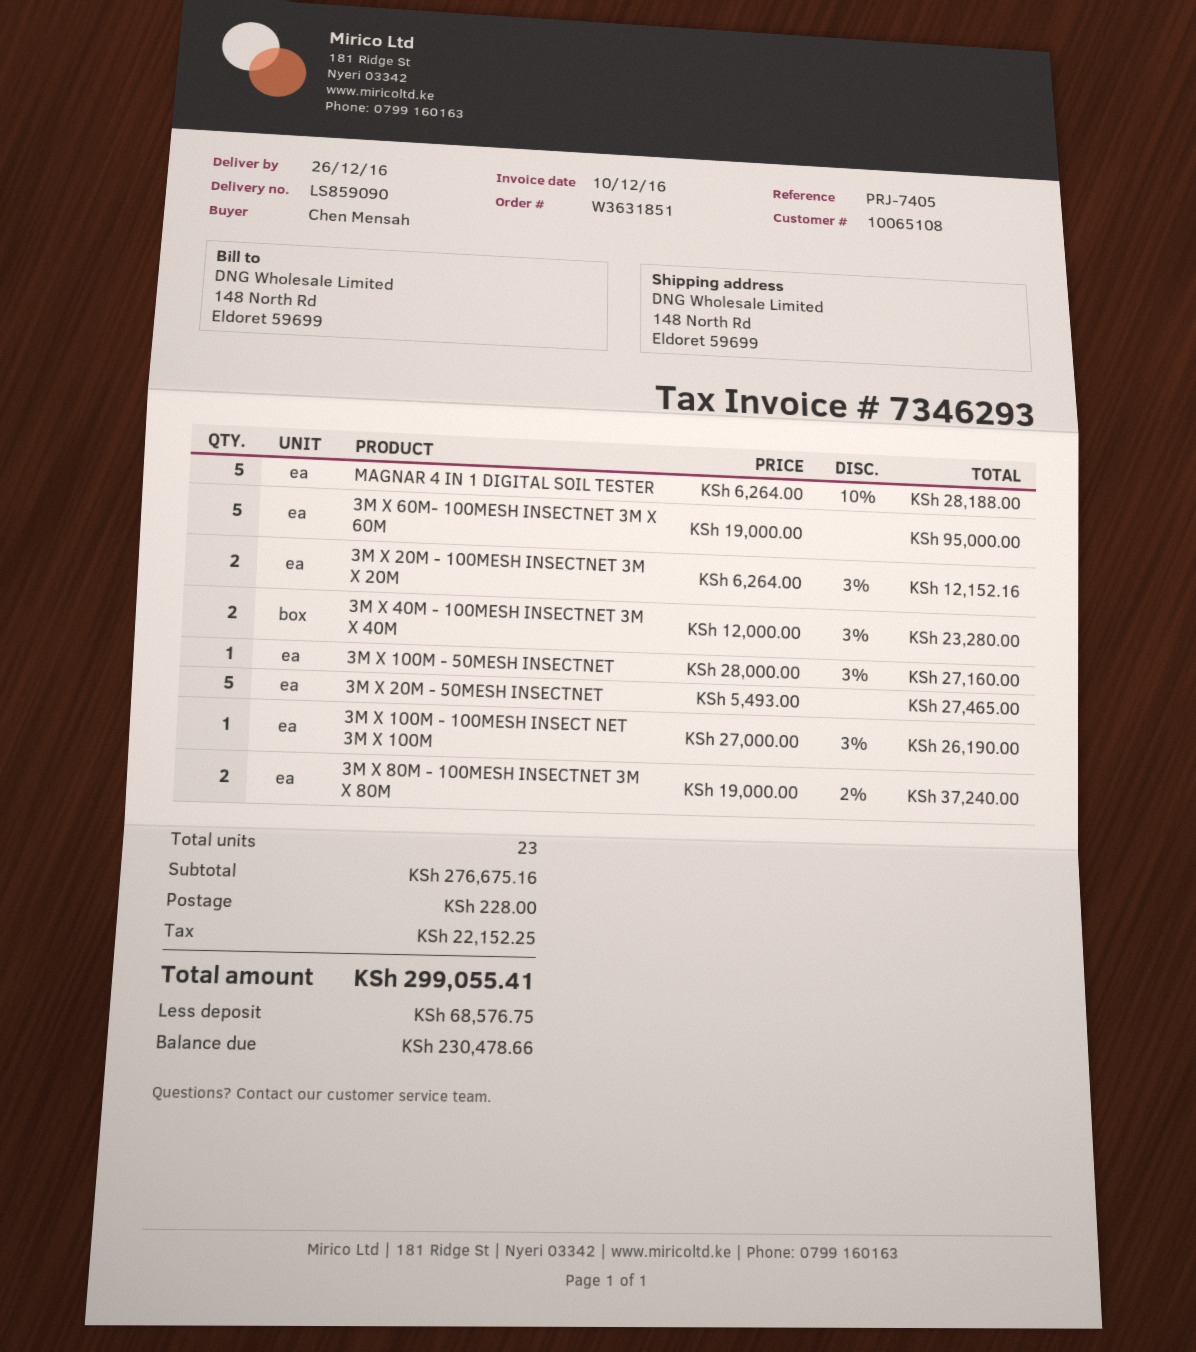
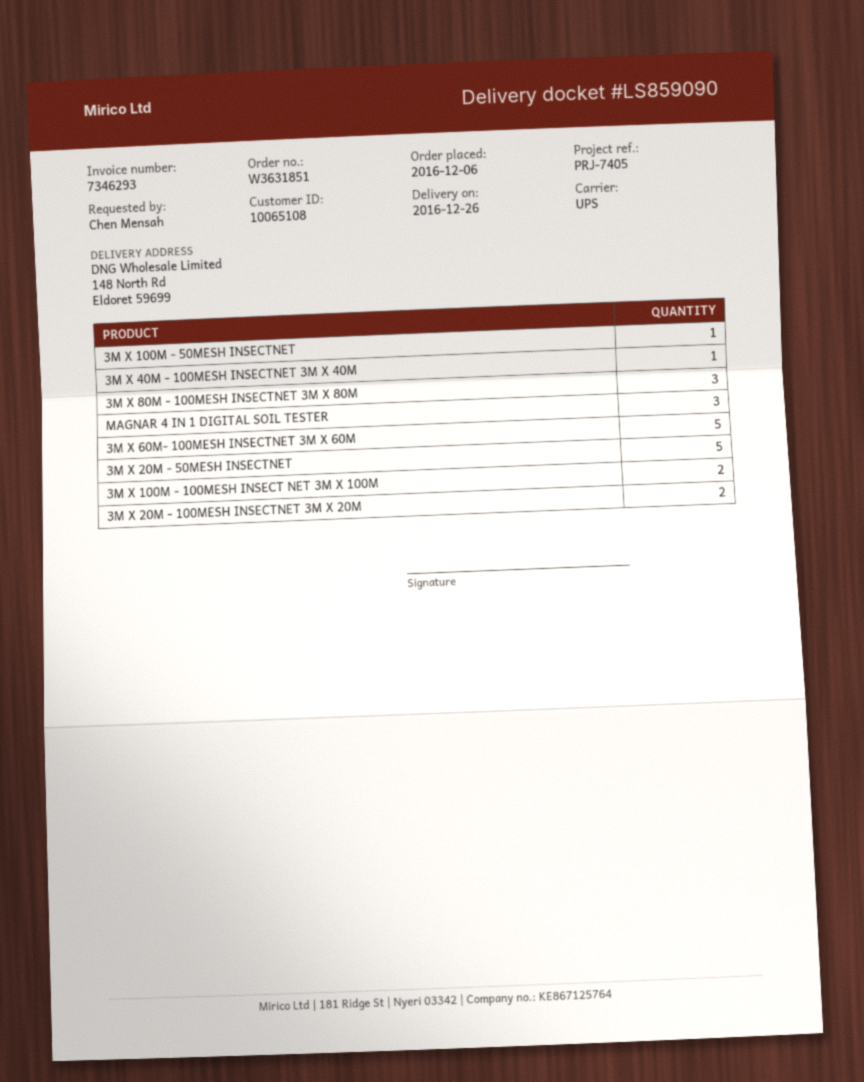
MAGNAR 4 IN 1 DIGITAL SOIL TESTER: 5 -> 3
3M X 40M - 100MESH INSECTNET 3M X 40M: 2 -> 1
3M X 100M - 100MESH INSECT NET 3M X 100M: 1 -> 2
3M X 80M - 100MESH INSECTNET 3M X 80M: 2 -> 3

